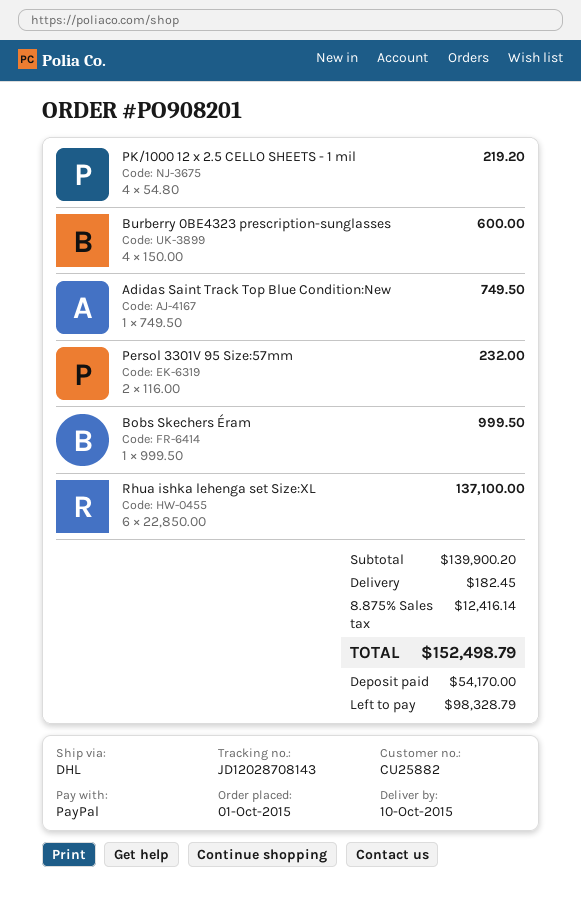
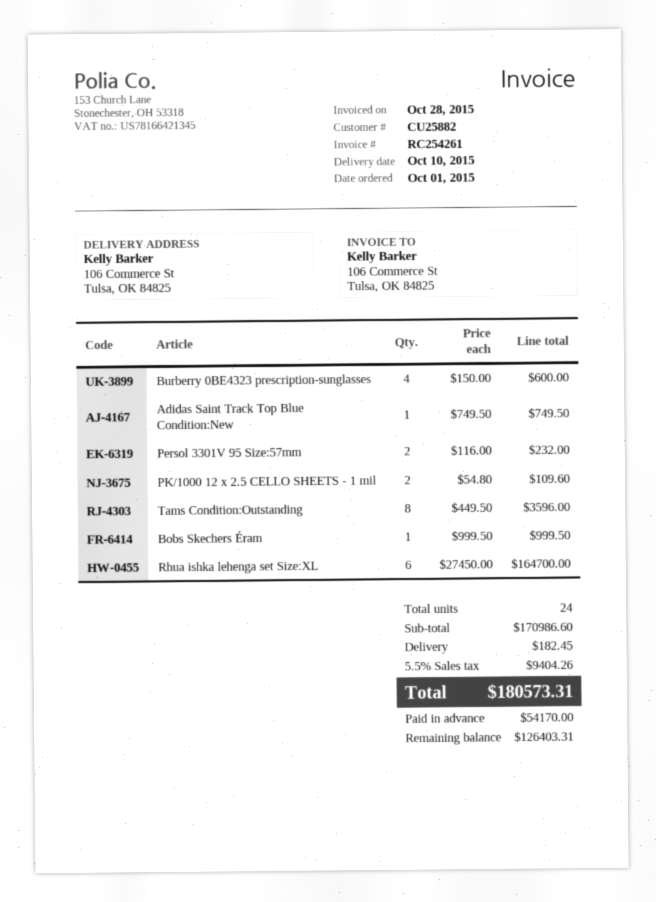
PK/1000 12 x 2.5 CELLO SHEETS - 1 mil: 4 x 54.80 = 219.20 -> 2 x 54.80 = 109.60
Rhua ishka lehenga set Size:XL: 6 x 22850.00 = 137100.00 -> 6 x 27450.00 = 164700.00
Tams Condition:Outstanding: none -> 8 x 449.50 = 3596.00
subtotal: 139900.20 -> 170986.60
tax: 8.875% = 12416.14 -> 5.5% = 9404.26
total: 152498.79 -> 180573.31
balance: 98328.79 -> 126403.31

